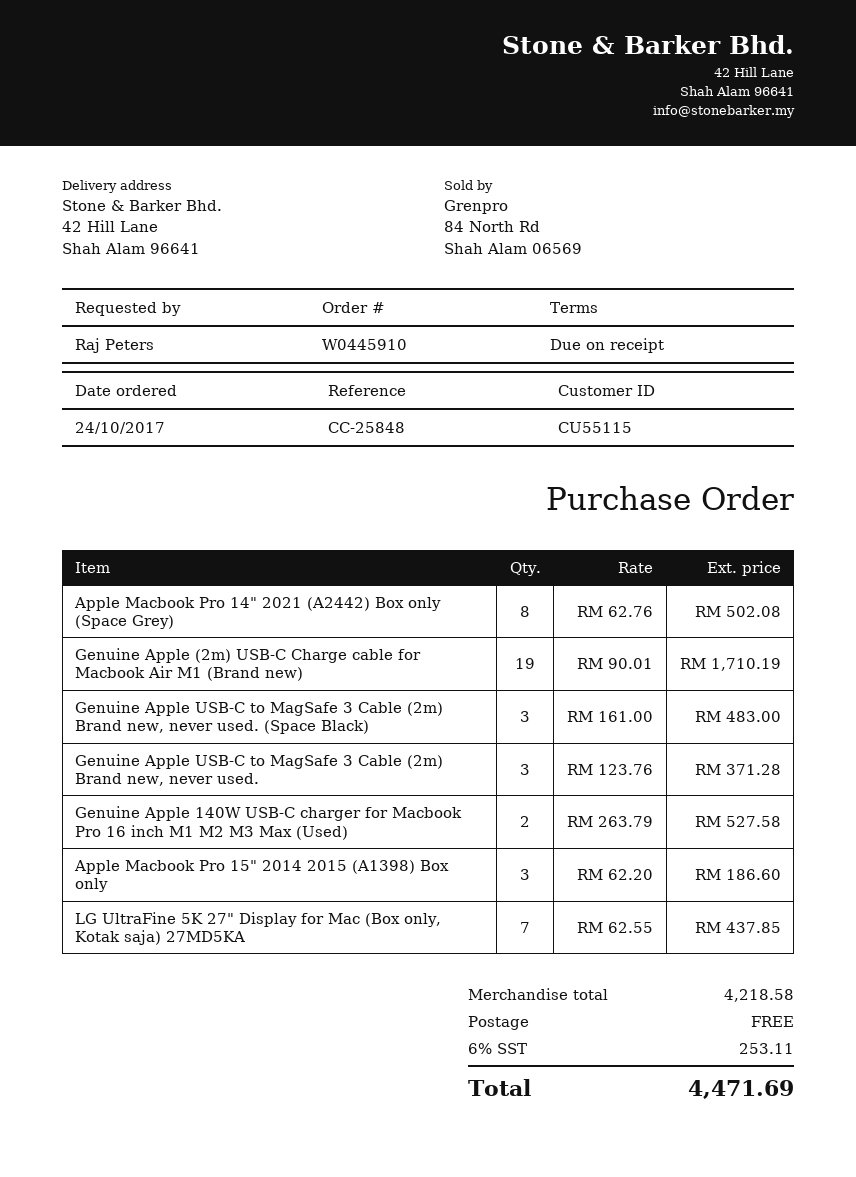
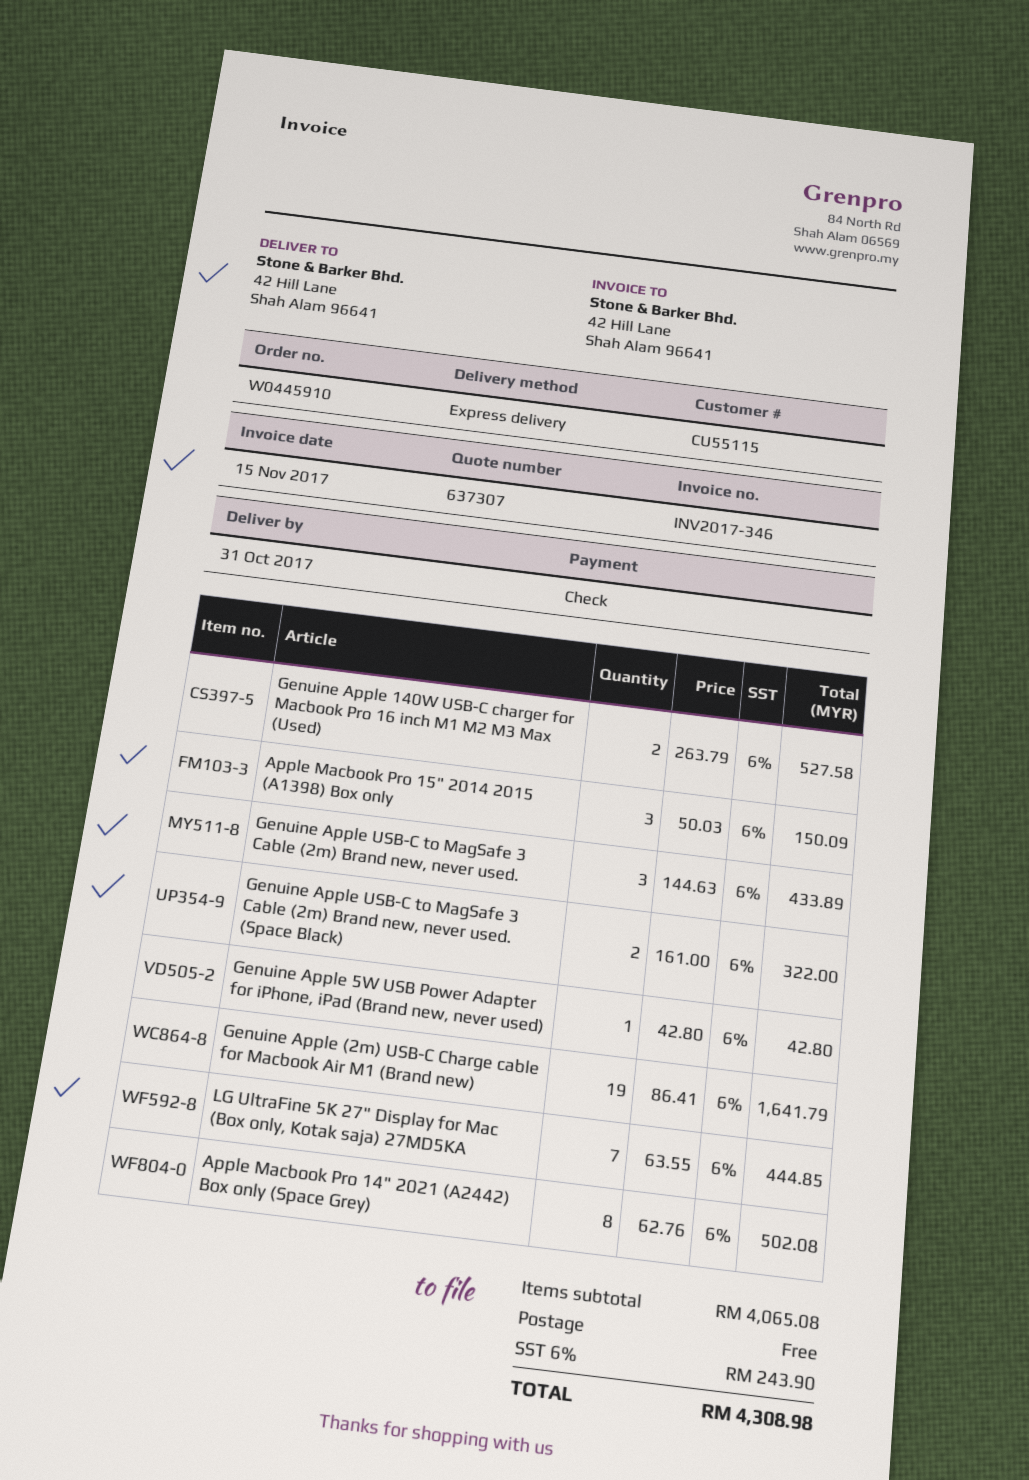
Genuine Apple (2m) USB-C Charge cable for Macbook Air M1 (Brand new): 19 x 90.01 = 1710.19 -> 19 x 86.41 = 1641.79
Genuine Apple USB-C to MagSafe 3 Cable (2m) Brand new, never used. (Space Black): 3 x 161.00 = 483.00 -> 2 x 161.00 = 322.00
Genuine Apple USB-C to MagSafe 3 Cable (2m) Brand new, never used.: 3 x 123.76 = 371.28 -> 3 x 144.63 = 433.89
Apple Macbook Pro 15" 2014 2015 (A1398) Box only: 3 x 62.20 = 186.60 -> 3 x 50.03 = 150.09
LG UltraFine 5K 27" Display for Mac (Box only, Kotak saja) 27MD5KA: 7 x 62.55 = 437.85 -> 7 x 63.55 = 444.85
Genuine Apple 5W USB Power Adapter for iPhone, iPad (Brand new, never used): none -> 1 x 42.80 = 42.80
subtotal: 4218.58 -> 4065.08
tax: 6% = 253.11 -> 6% = 243.90
total: 4471.69 -> 4308.98

